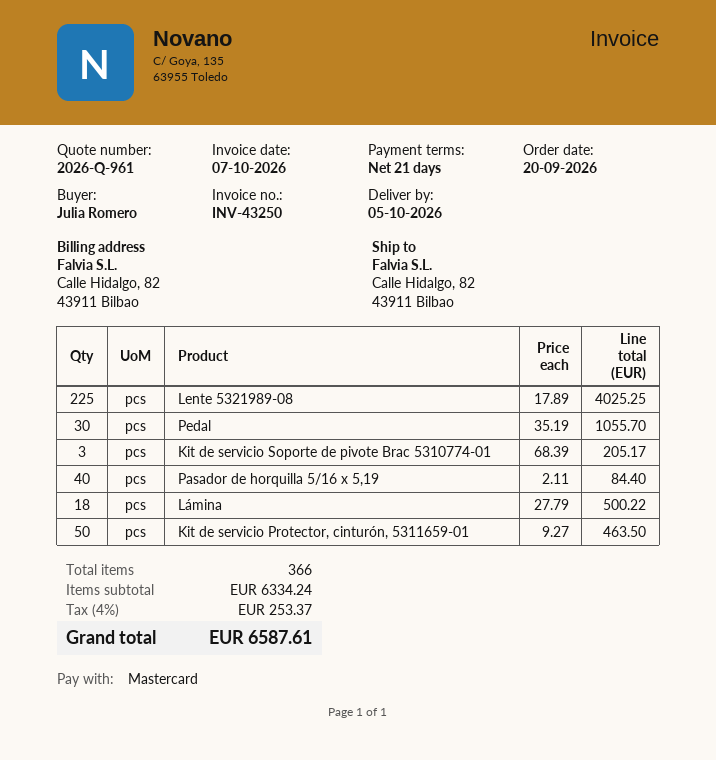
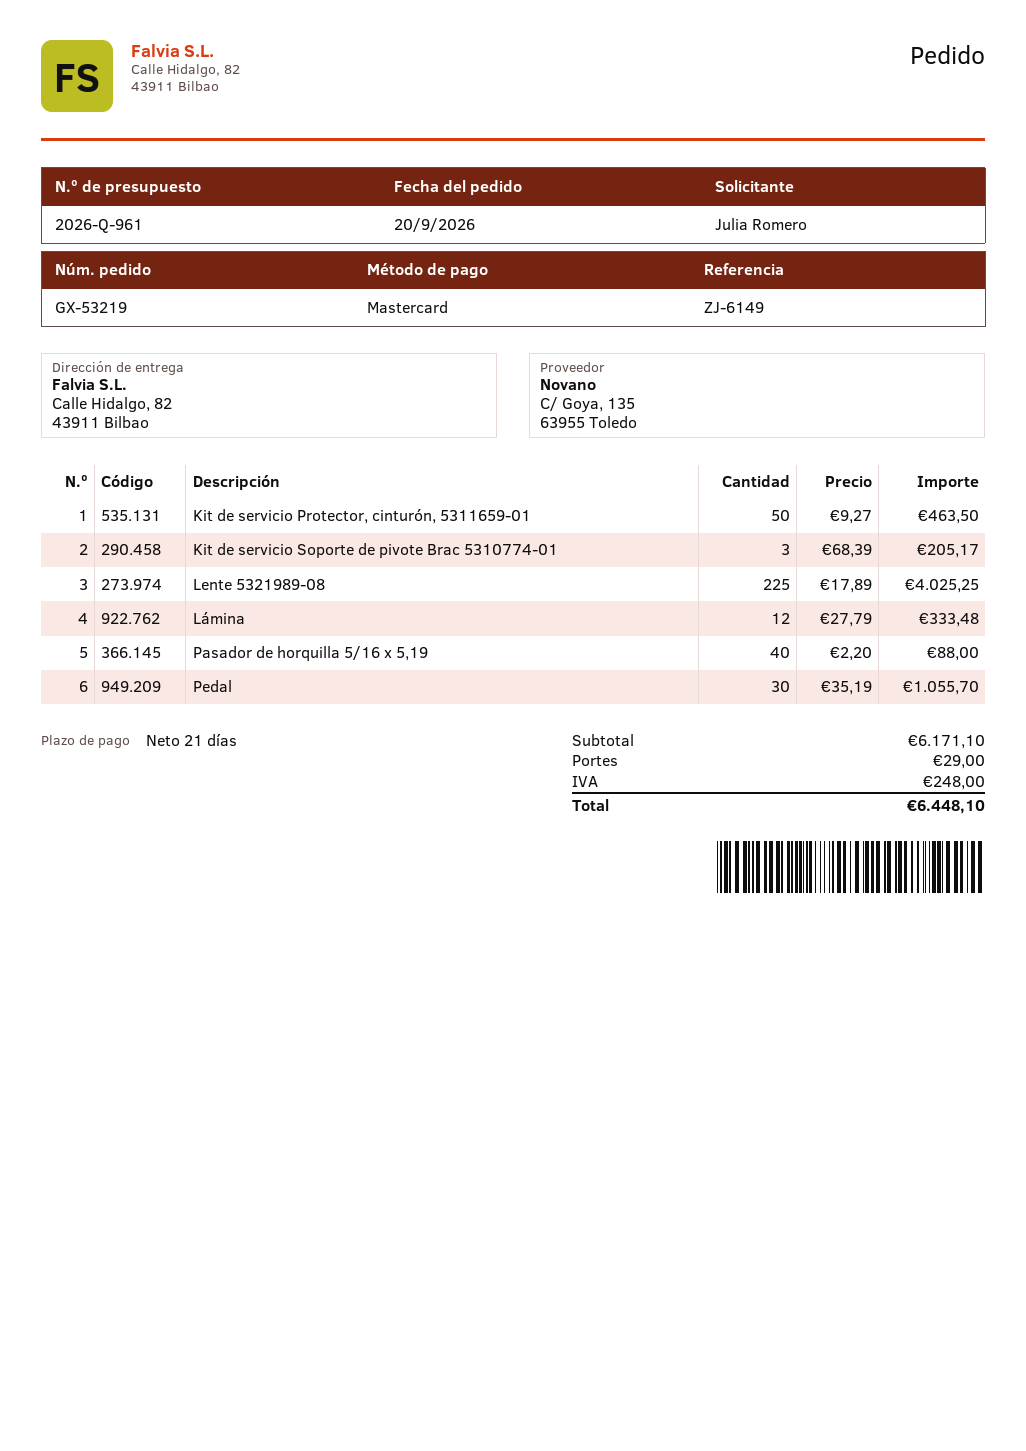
Pasador de horquilla 5/16 x 5,19: 40 x 2.11 = 84.40 -> 40 x 2.20 = 88.00
Lámina: 18 x 27.79 = 500.22 -> 12 x 27.79 = 333.48
subtotal: 6334.24 -> 6171.10
shipping: none -> 29.00
tax: 253.37 -> 248.00
total: 6587.61 -> 6448.10

